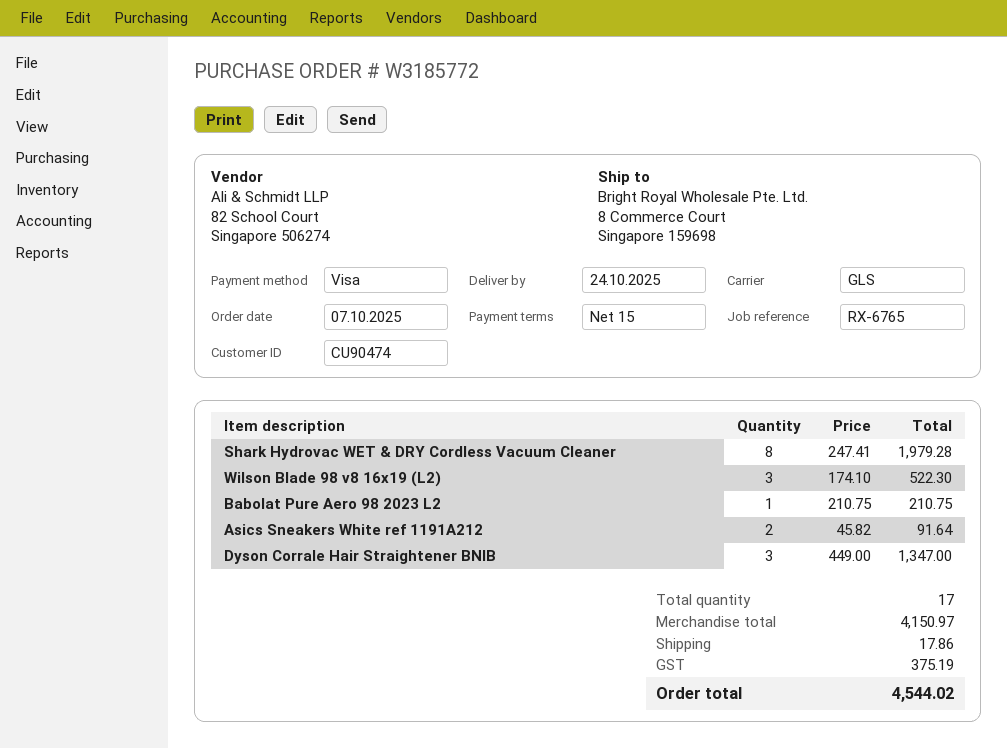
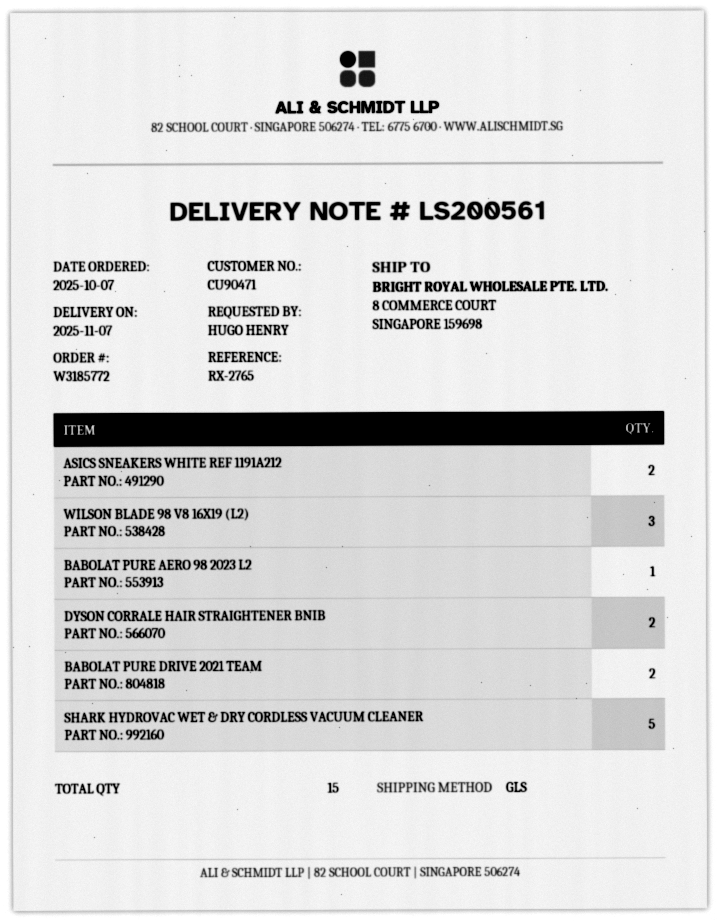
delivery date: 2025-10-24 -> 2025-11-07
customer number: CU90474 -> CU90471
reference: RX-6765 -> RX-2765
Shark Hydrovac WET & DRY Cordless Vacuum Cleaner: 8 -> 5
Dyson Corrale Hair Straightener BNIB: 3 -> 2
BABOLAT PURE DRIVE 2021 TEAM: none -> 2
total quantity: 17 -> 15

